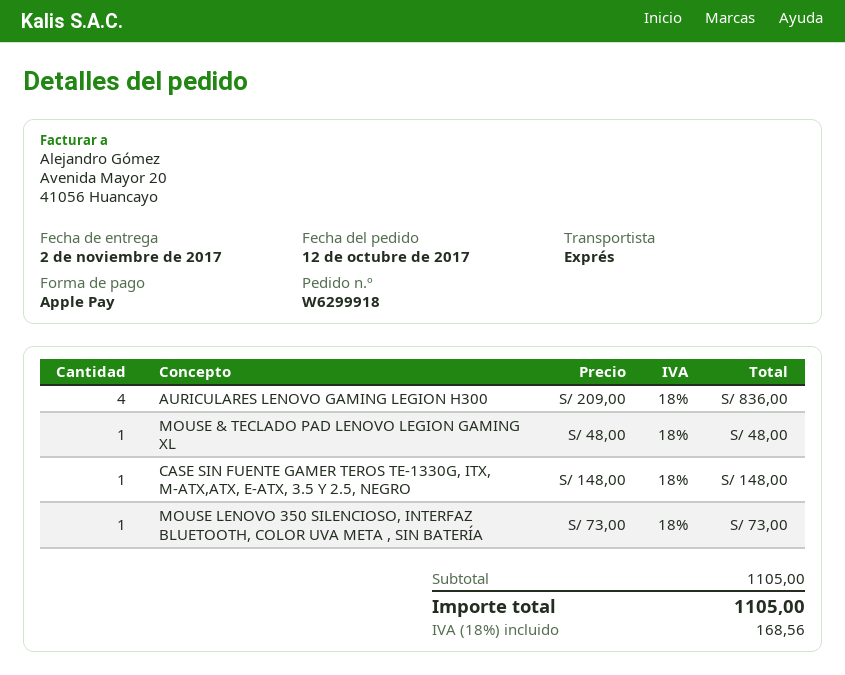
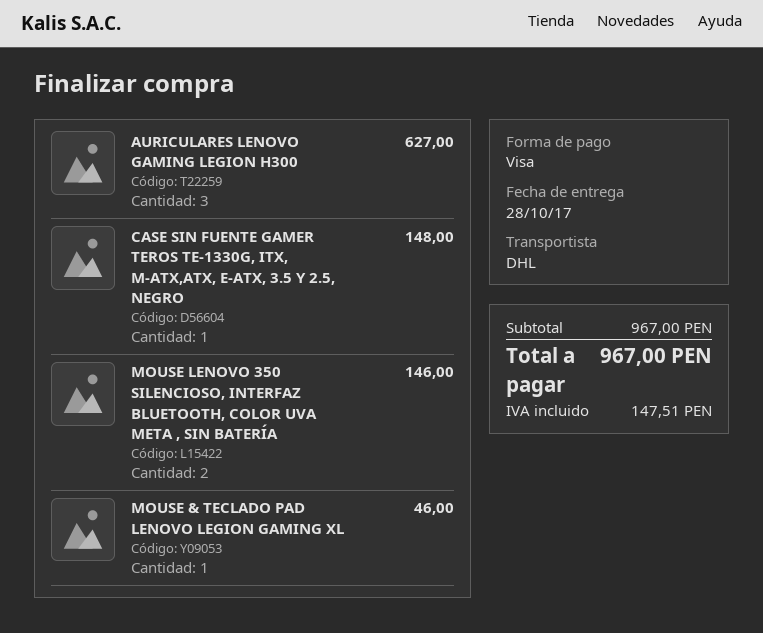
delivery date: 2017-11-02 -> 2017-10-28
payment method: Apple Pay -> Visa
shipping method: express -> DHL
AURICULARES LENOVO GAMING LEGION H300: 4 for 836.00 -> 3 for 627.00
MOUSE & TECLADO PAD LENOVO LEGION GAMING XL: 1 for 48.00 -> 1 for 46.00
MOUSE LENOVO 350 SILENCIOSO, INTERFAZ BLUETOOTH, COLOR UVA META , SIN BATERÍA: 1 for 73.00 -> 2 for 146.00
subtotal: 1105.00 -> 967.00
tax: 168.56 -> 147.51
total: 1105.00 -> 967.00

